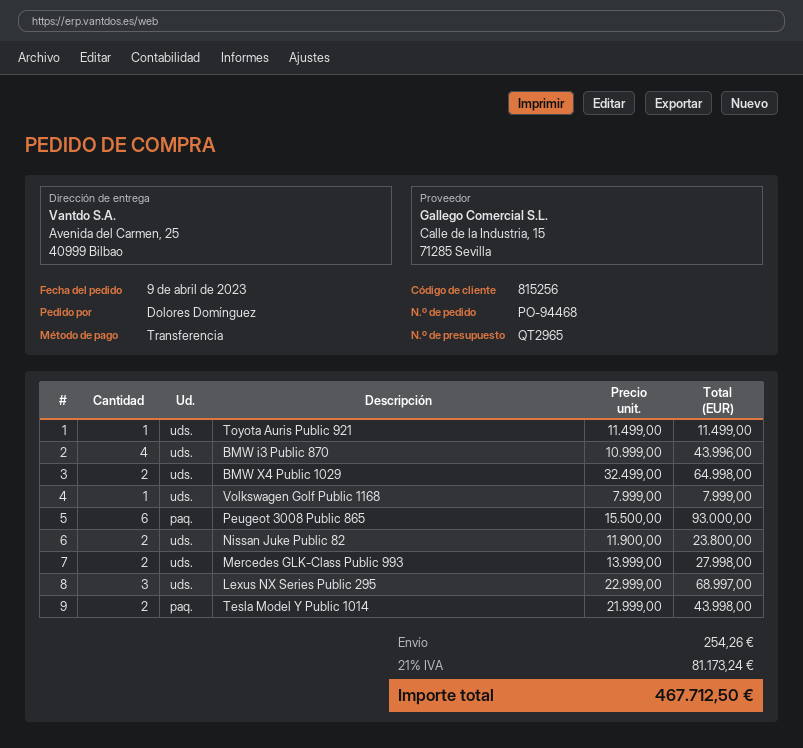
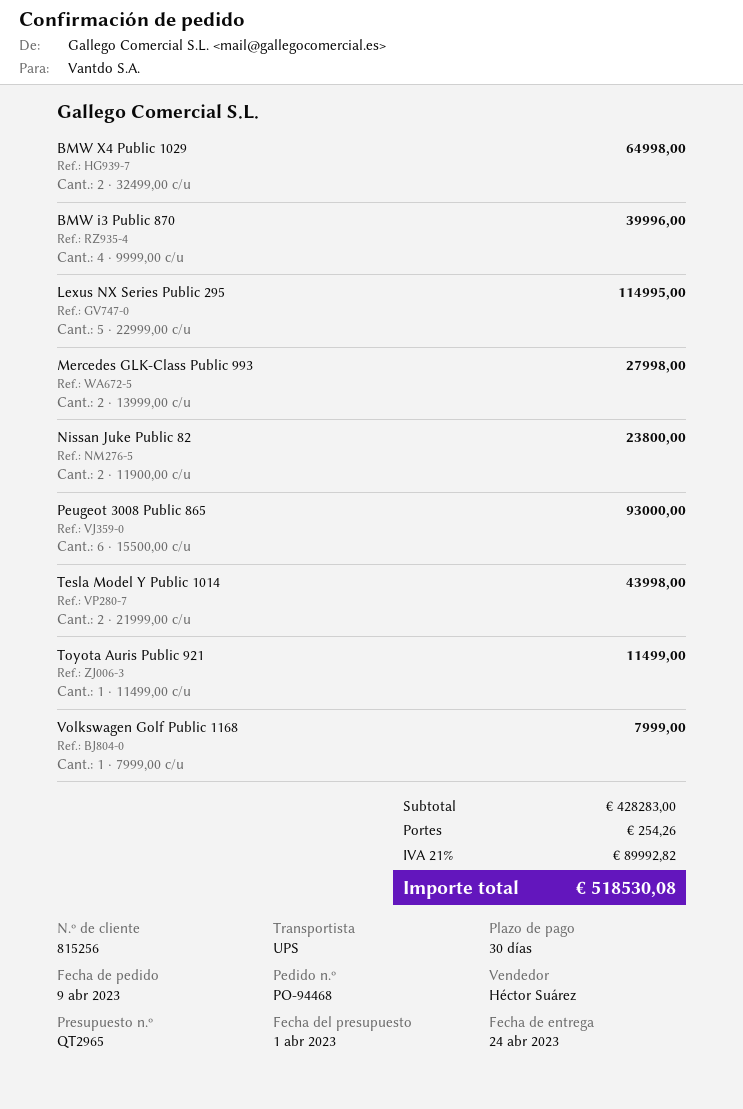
BMW i3 Public 870: 4 x 10999.00 = 43996.00 -> 4 x 9999.00 = 39996.00
Lexus NX Series Public 295: 3 x 22999.00 = 68997.00 -> 5 x 22999.00 = 114995.00
tax: 21% = 81173.24 -> 21% = 89992.82
total: 467712.50 -> 518530.08

